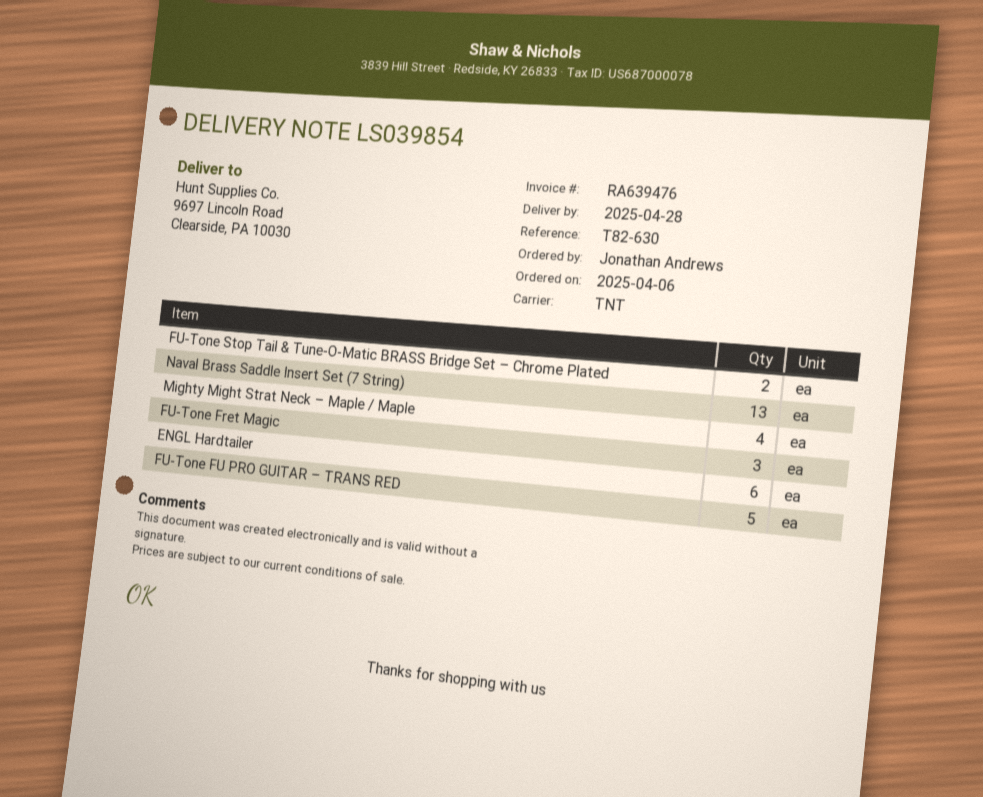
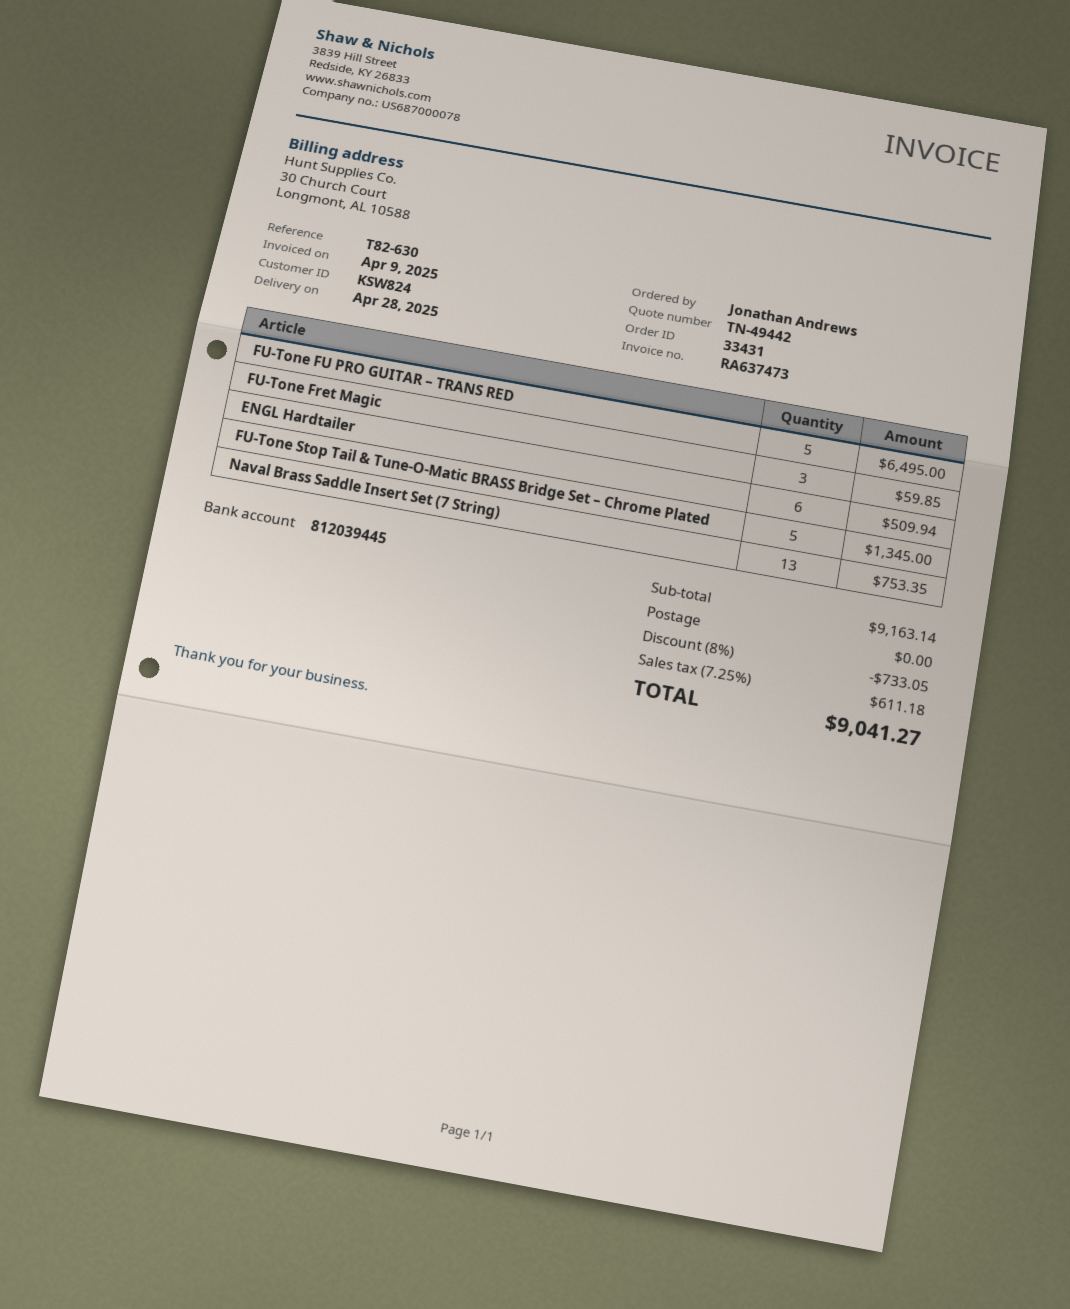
invoice number: RA639476 -> RA637473
FU-Tone Stop Tail & Tune-O-Matic BRASS Bridge Set – Chrome Plated: 2 -> 5
Mighty Might Strat Neck – Maple / Maple: 4 -> none

